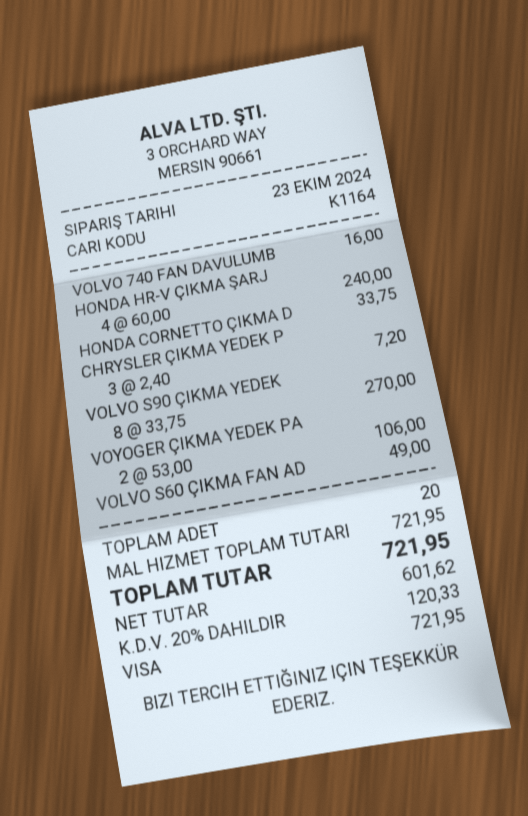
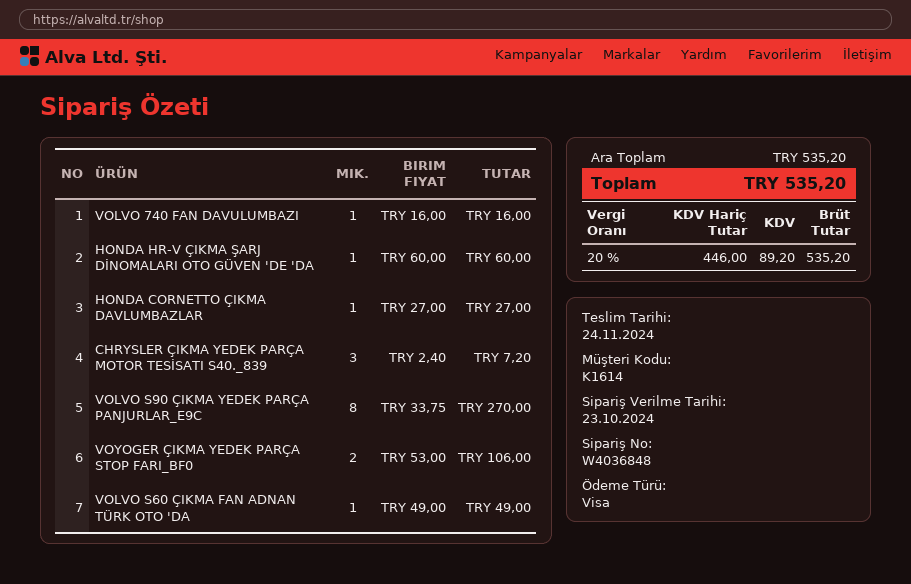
customer number: K1164 -> K1614
HONDA HR-V ÇIKMA ŞARJ: 4 x 60.00 = 240.00 -> 1 x 60.00 = 60.00
HONDA CORNETTO ÇIKMA D: 1 x 33.75 = 33.75 -> 1 x 27.00 = 27.00
subtotal: 721.95 -> 535.20
net: 601.62 -> 446.00
tax: 20% = 120.33 -> 20% = 89.20
total: 721.95 -> 535.20

